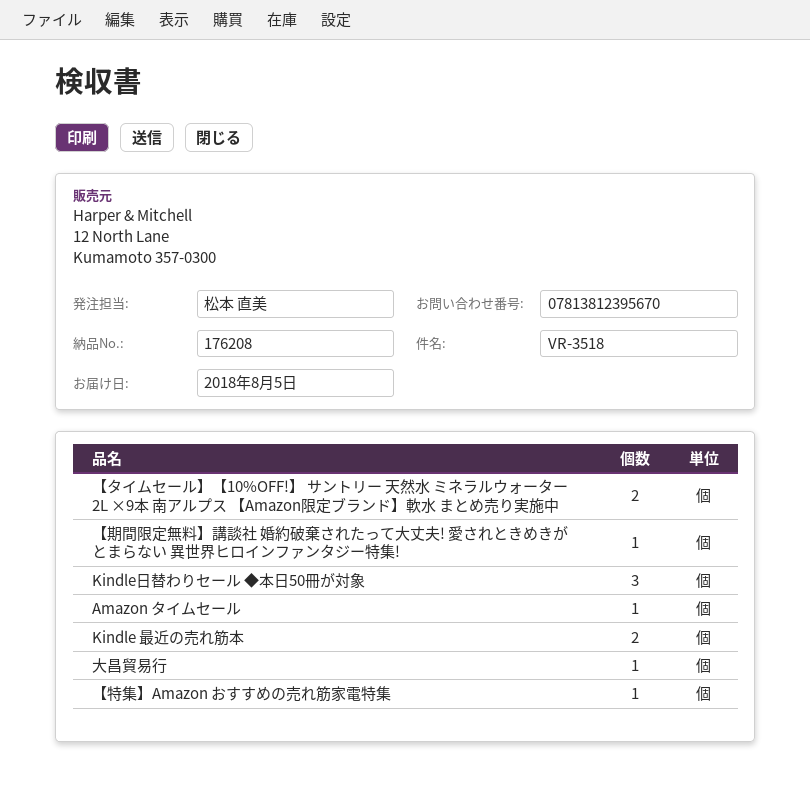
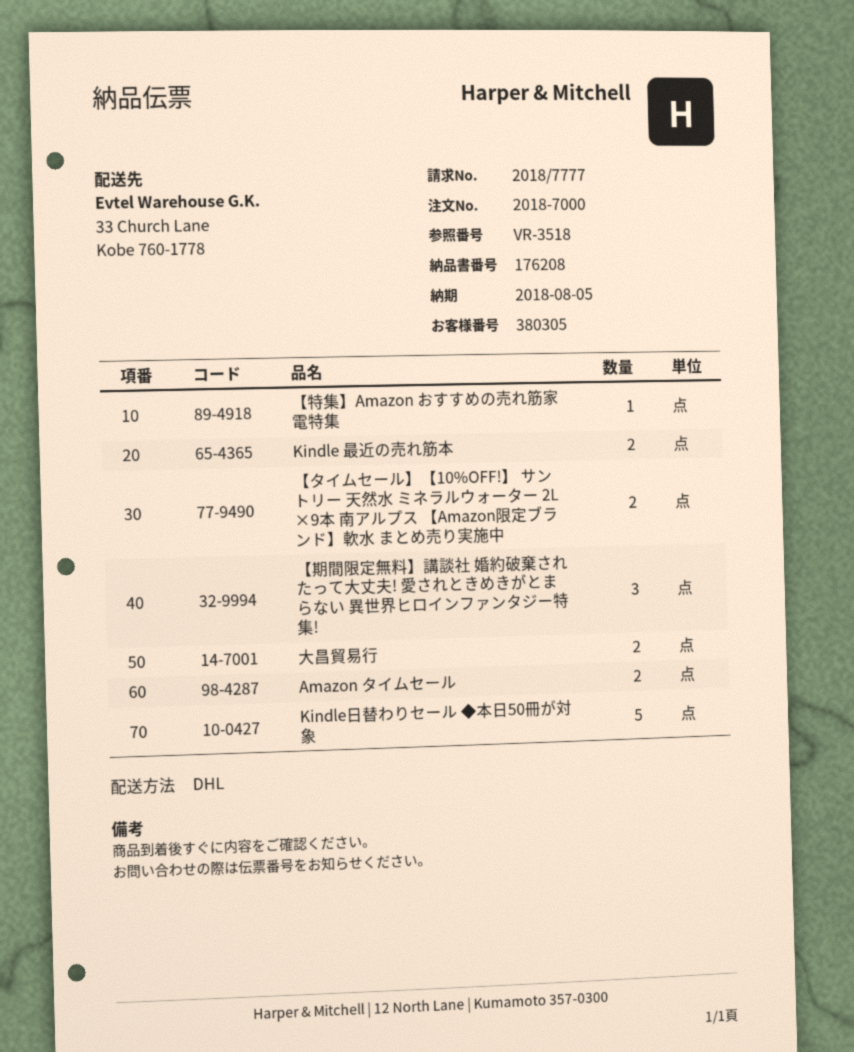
【期間限定無料】講談社 婚約破棄されたって大丈夫! 愛されときめきがとまらない 異世界ヒロインファンタジー特集!: 1 -> 3
Kindle日替わりセール ◆本日50冊が対象: 3 -> 5
Amazon タイムセール: 1 -> 2
大昌貿易行: 1 -> 2

